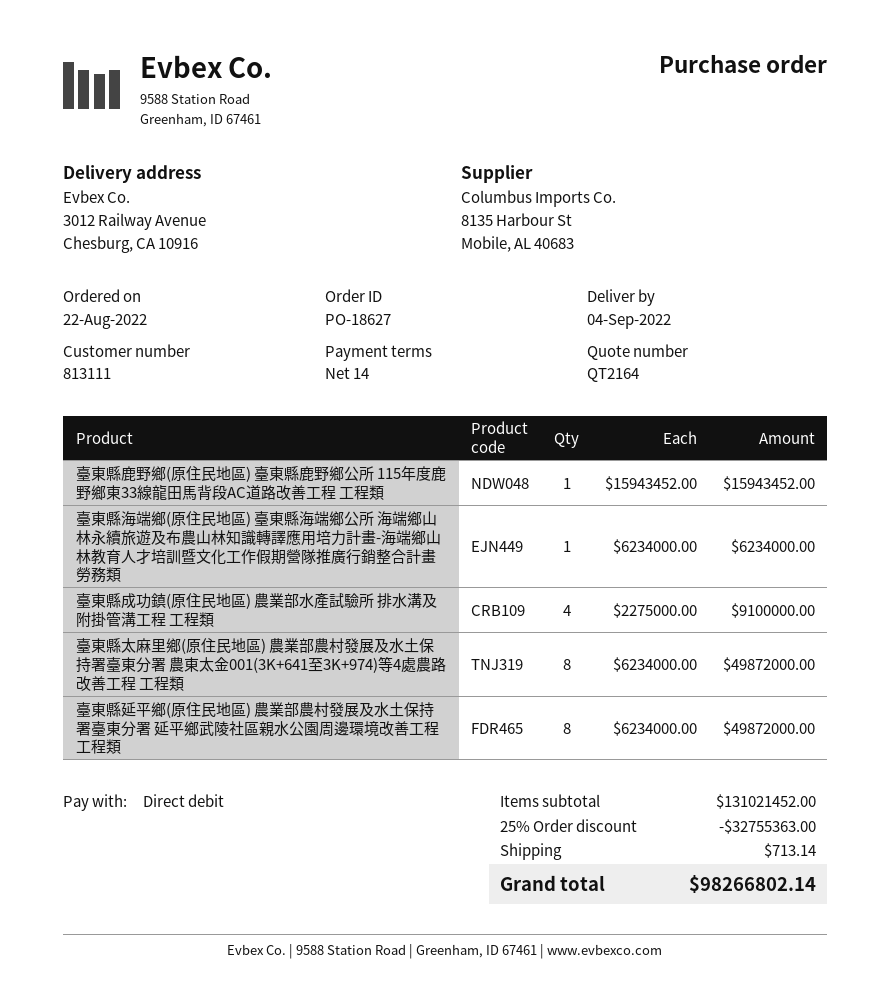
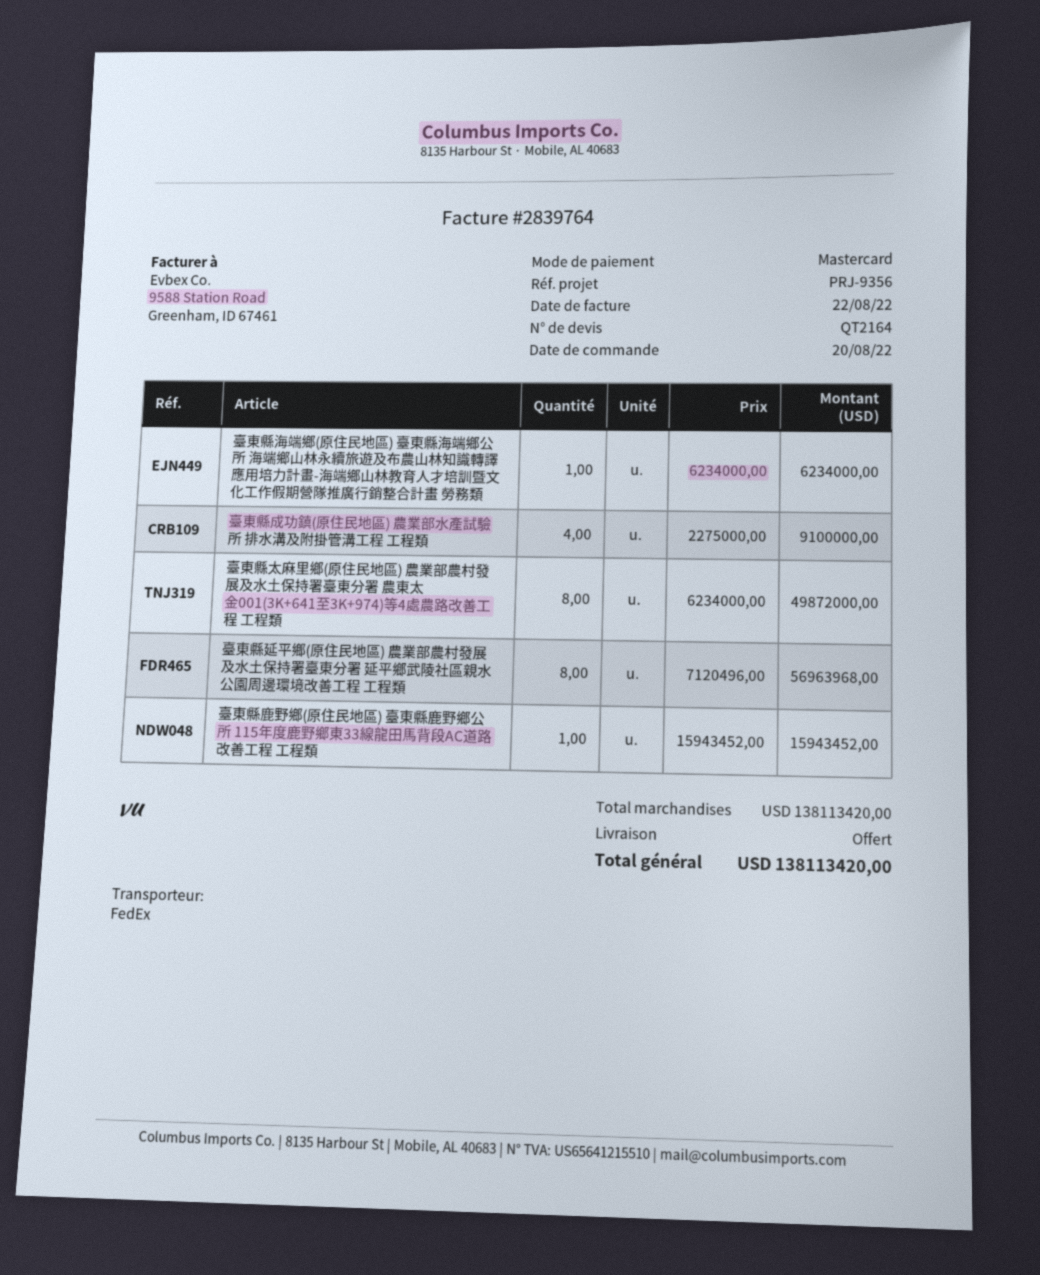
order date: 2022-08-22 -> 2022-08-20
payment method: direct debit -> Mastercard
臺東縣延平鄉(原住民地區) 農業部農村發展及水土保持署臺東分署 延平鄉武陵社區親水公園周邊環境改善工程 工程類: 8 x 6234000.00 = 49872000.00 -> 8 x 7120496.00 = 56963968.00
subtotal: 131021452.00 -> 138113420.00
discount: 25% = 32755363.00 -> none
shipping: 713.14 -> 0.00
total: 98266802.14 -> 138113420.00

